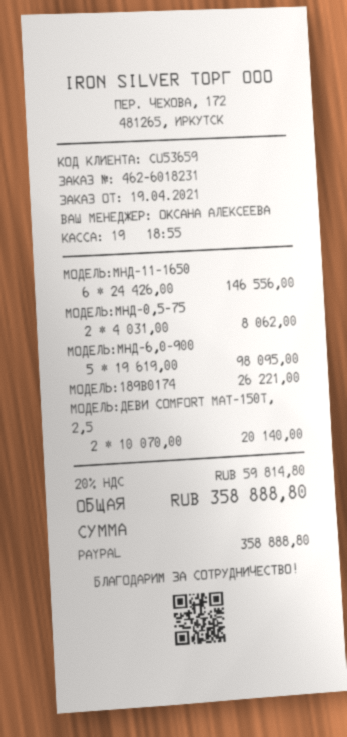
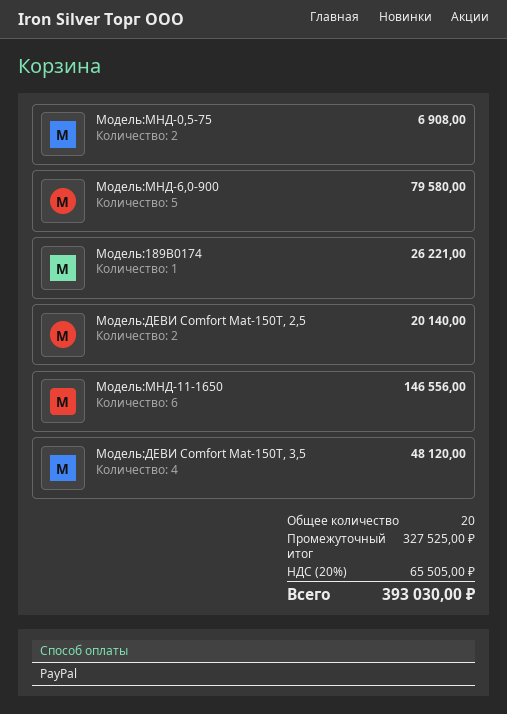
МОДЕЛЬ:МНД-0,5-75: 2 for 8062.00 -> 2 for 6908.00
МОДЕЛЬ:МНД-6,0-900: 5 for 98095.00 -> 5 for 79580.00
Модель:ДЕВИ Comfort Mat-150T, 3,5: none -> 4 for 48120.00
tax: 20% = 59814.80 -> 20% = 65505.00
total: 358888.80 -> 393030.00

